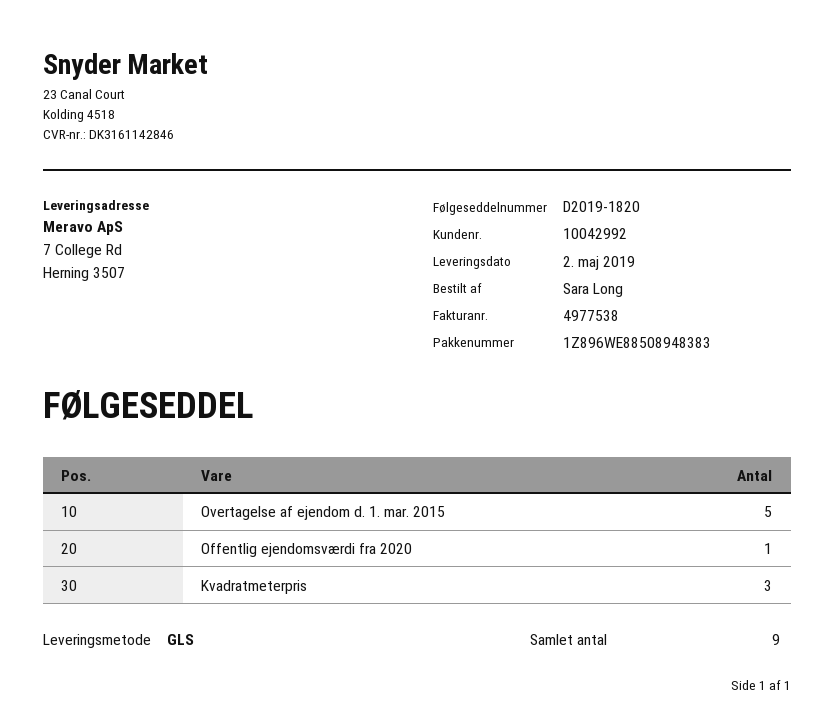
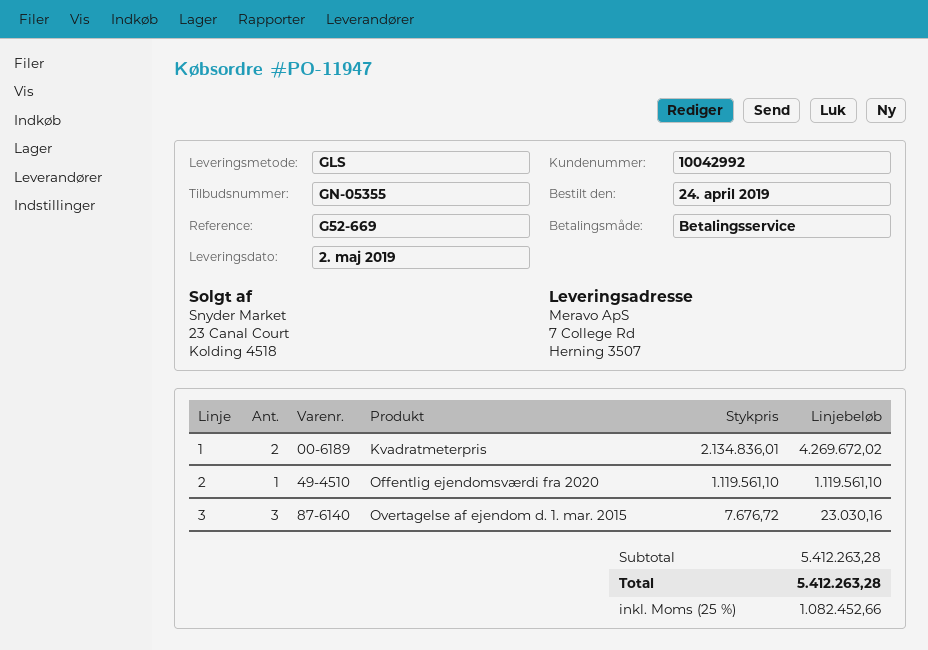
Overtagelse af ejendom d. 1. mar. 2015: 5 -> 3
Kvadratmeterpris: 3 -> 2

